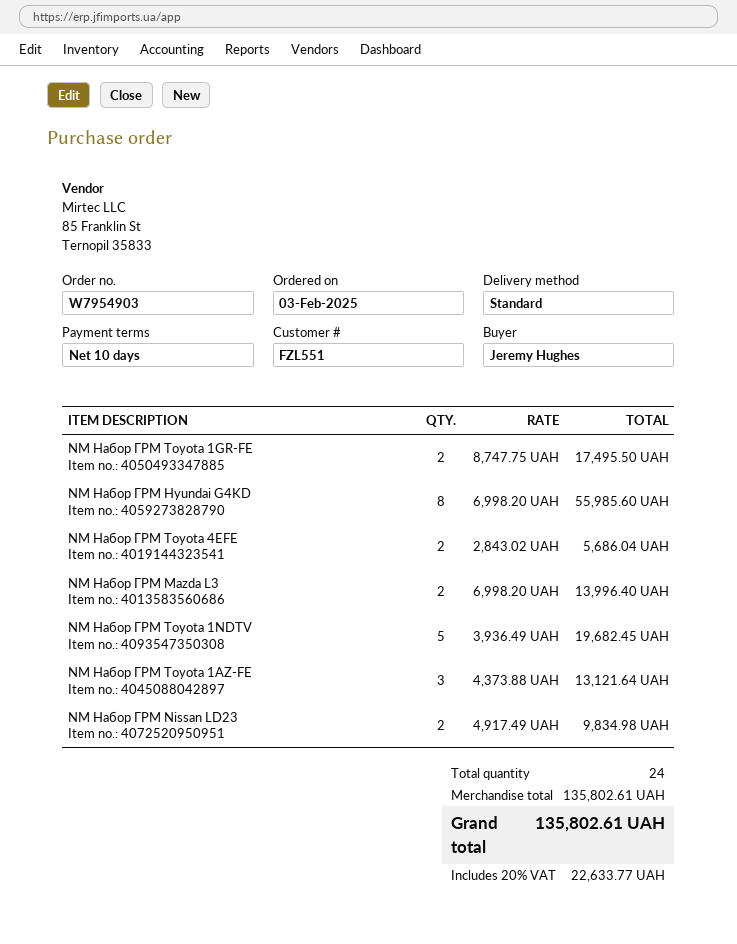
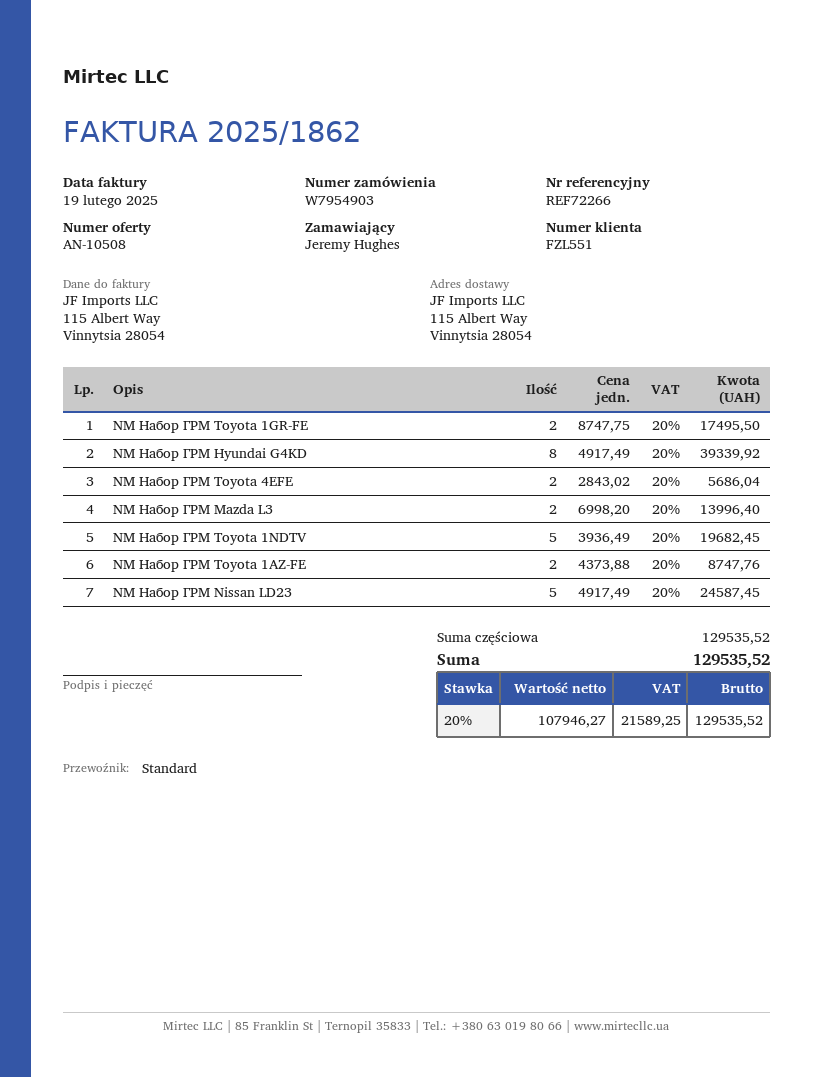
NM Набор ГРМ Hyundai G4KD: 8 x 6998.20 = 55985.60 -> 8 x 4917.49 = 39339.92
NM Набор ГРМ Toyota 1AZ-FE: 3 x 4373.88 = 13121.64 -> 2 x 4373.88 = 8747.76
NM Набор ГРМ Nissan LD23: 2 x 4917.49 = 9834.98 -> 5 x 4917.49 = 24587.45
subtotal: 135802.61 -> 129535.52
tax: 20% = 22633.77 -> 20% = 21589.25
total: 135802.61 -> 129535.52

